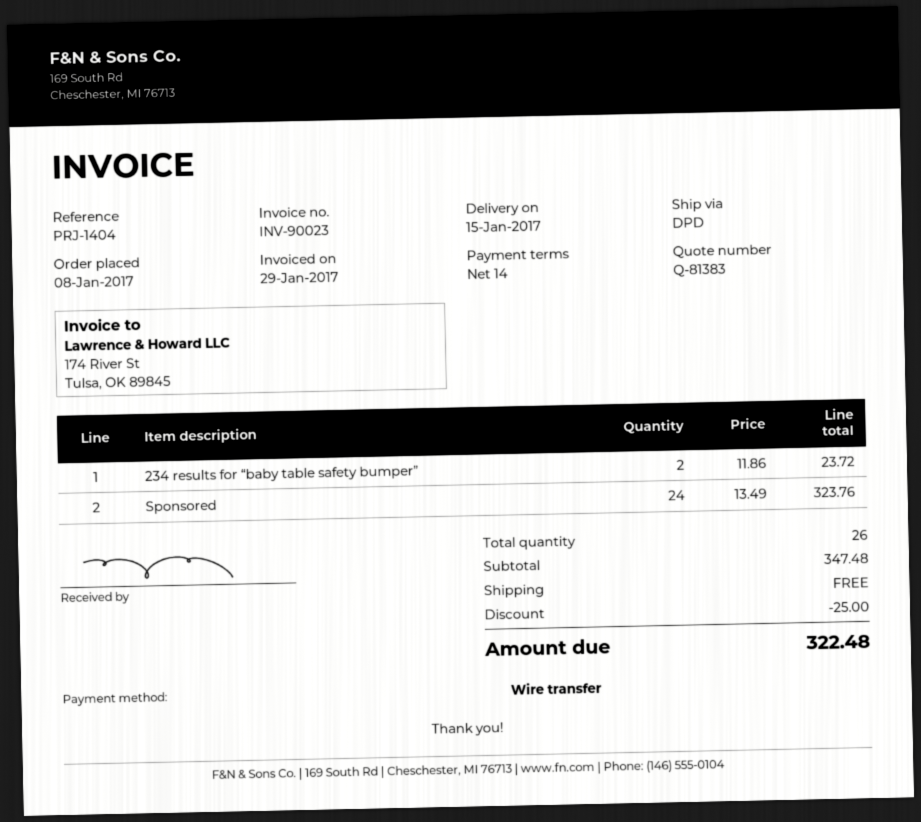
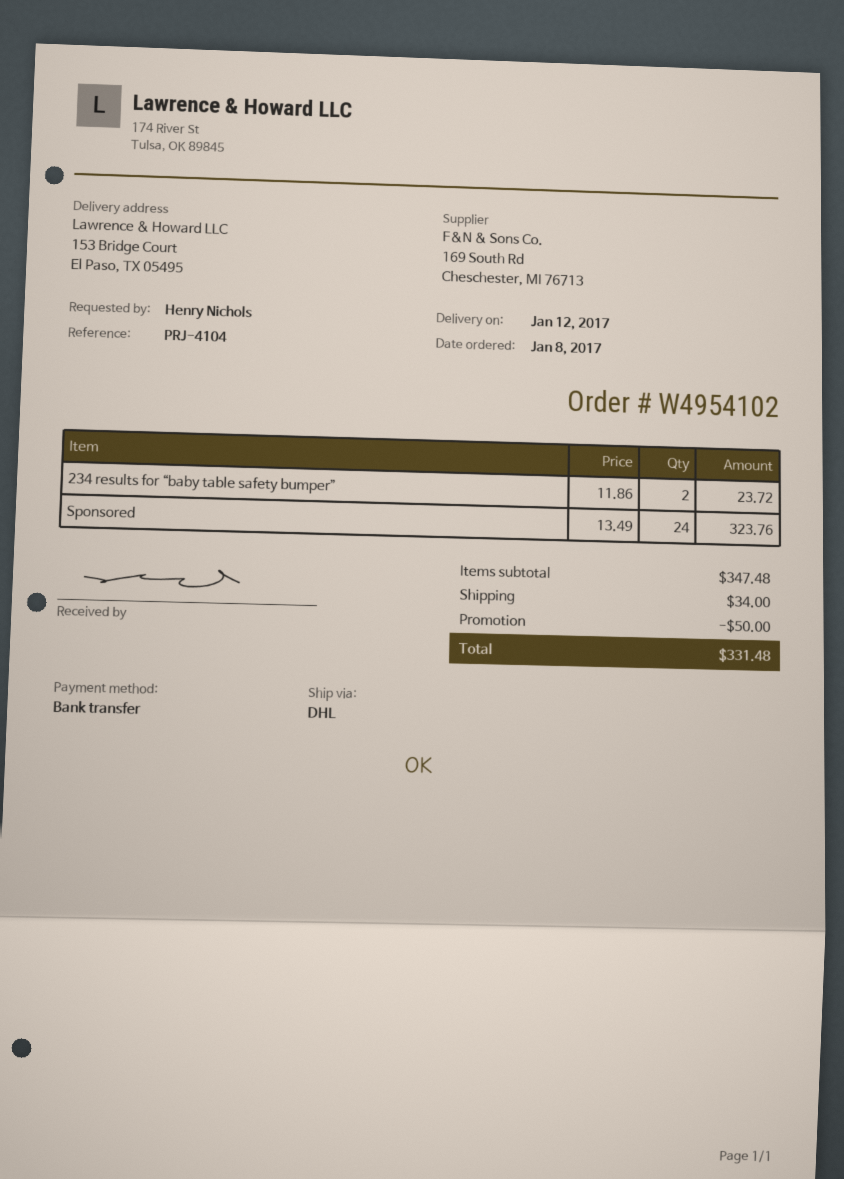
delivery date: 2017-01-15 -> 2017-01-12
reference: PRJ-1404 -> PRJ-4104
shipping method: DPD -> DHL
discount: 25.00 -> 50.00
shipping: 0.00 -> 34.00
total: 322.48 -> 331.48

